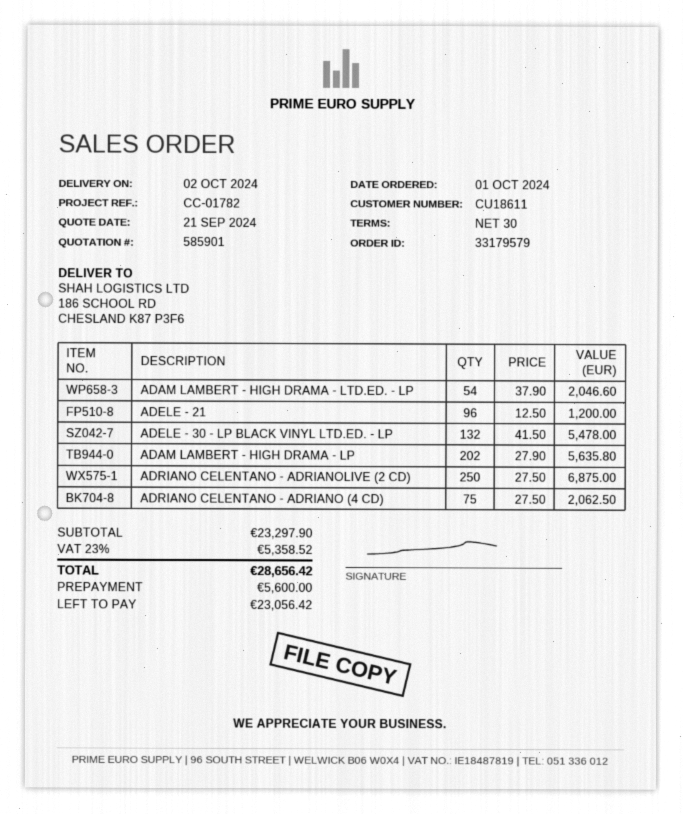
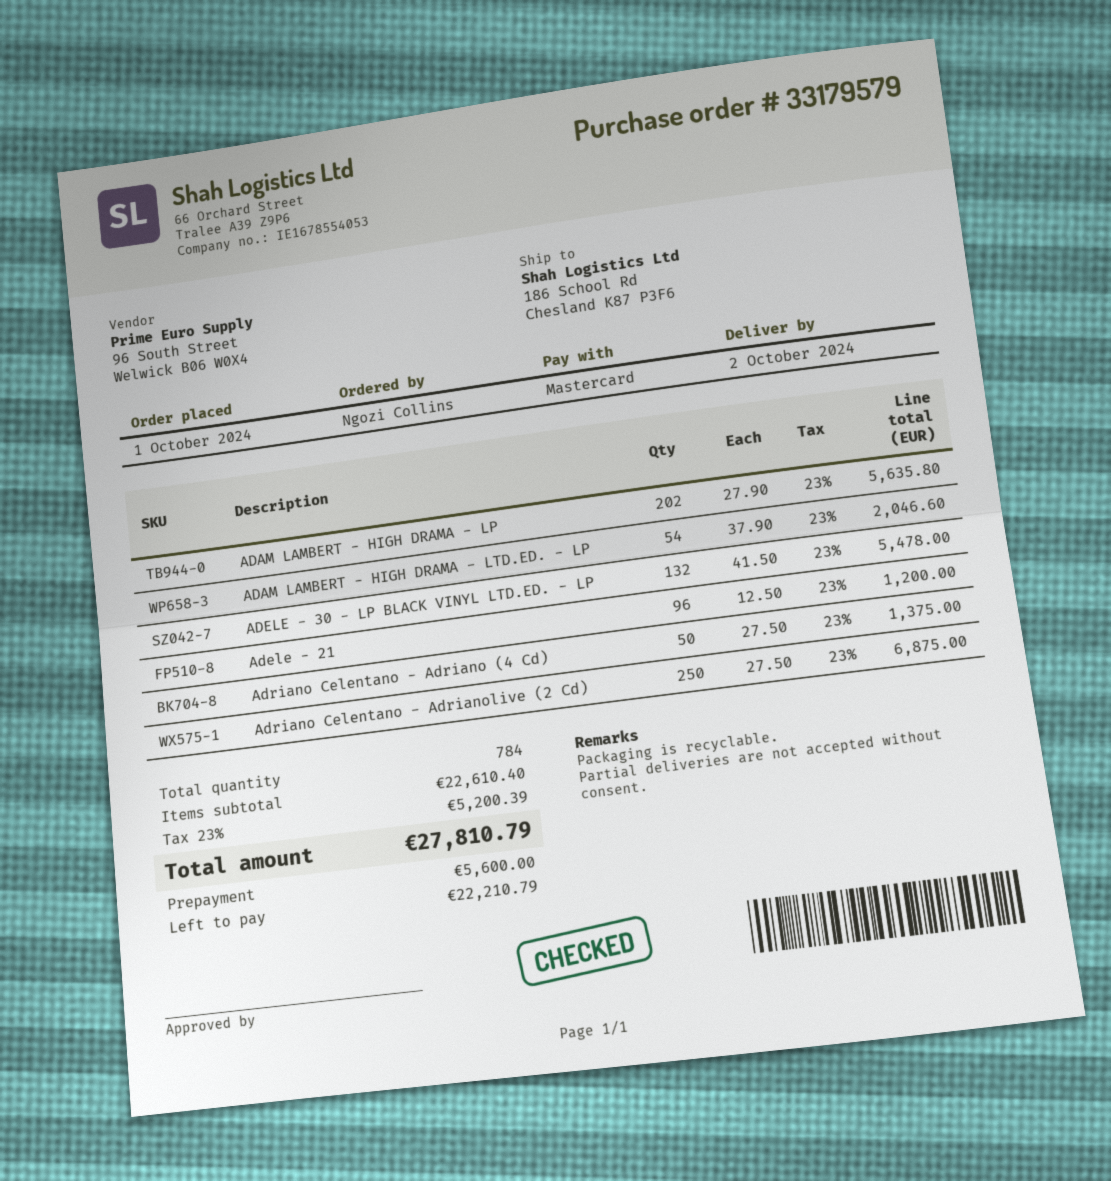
ADRIANO CELENTANO - ADRIANO (4 CD): 75 x 27.50 = 2062.50 -> 50 x 27.50 = 1375.00
subtotal: 23297.90 -> 22610.40
tax: 23% = 5358.52 -> 23% = 5200.39
total: 28656.42 -> 27810.79
balance: 23056.42 -> 22210.79

